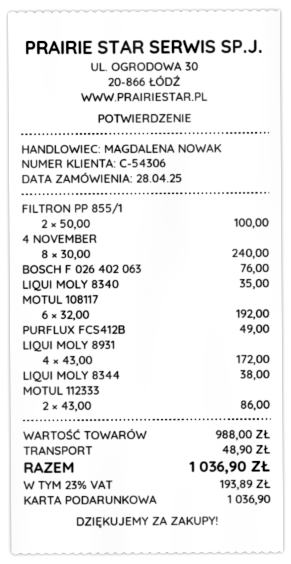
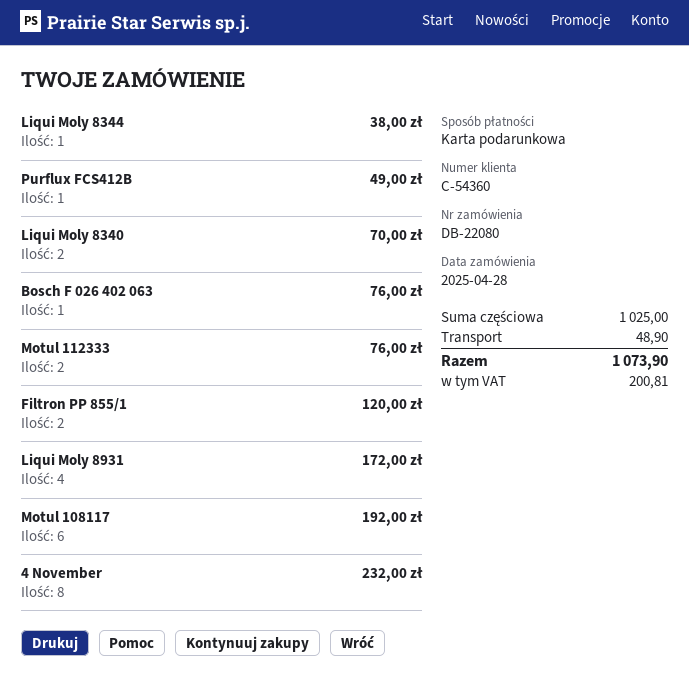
customer number: C-54306 -> C-54360
FILTRON PP 855/1: 2 for 100.00 -> 2 for 120.00
4 NOVEMBER: 8 for 240.00 -> 8 for 232.00
LIQUI MOLY 8340: 1 for 35.00 -> 2 for 70.00
MOTUL 112333: 2 for 86.00 -> 2 for 76.00
subtotal: 988.00 -> 1025.00
tax: 193.89 -> 200.81
total: 1036.90 -> 1073.90

